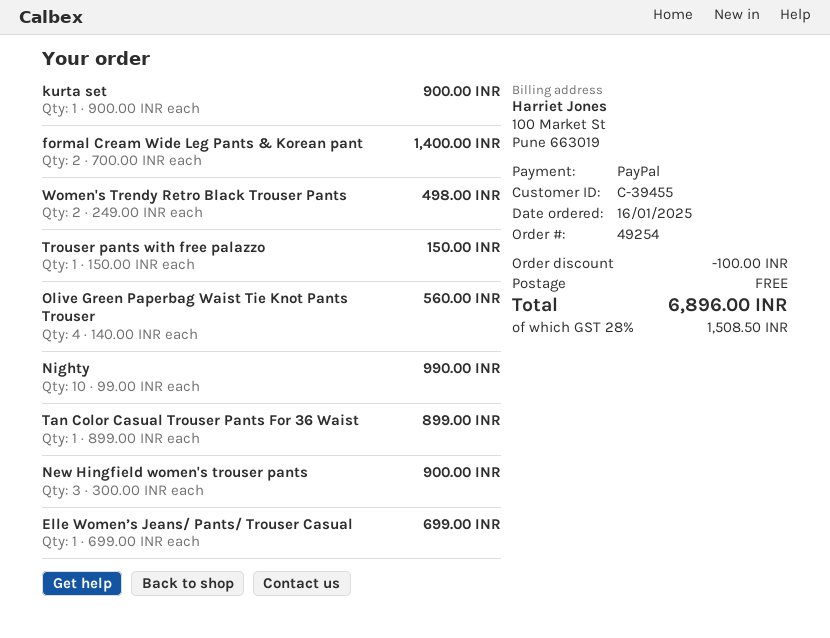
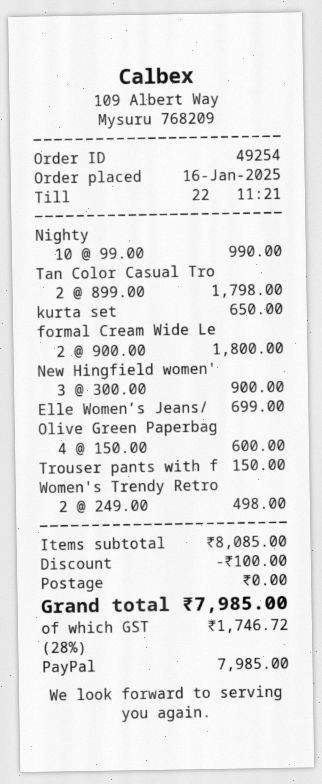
kurta set: 1 x 900.00 = 900.00 -> 1 x 650.00 = 650.00
formal Cream Wide Leg Pants & Korean pant: 2 x 700.00 = 1400.00 -> 2 x 900.00 = 1800.00
Olive Green Paperbag Waist Tie Knot Pants Trouser: 4 x 140.00 = 560.00 -> 4 x 150.00 = 600.00
Tan Color Casual Trouser Pants For 36 Waist: 1 x 899.00 = 899.00 -> 2 x 899.00 = 1798.00
tax: 28% = 1508.50 -> 28% = 1746.72
total: 6896.00 -> 7985.00

